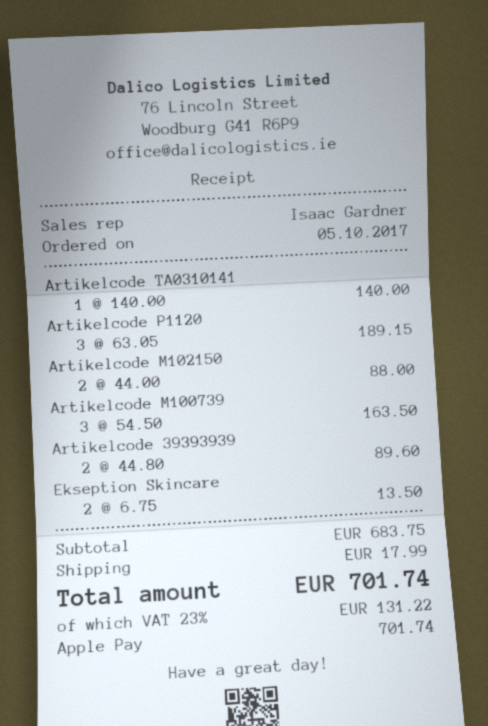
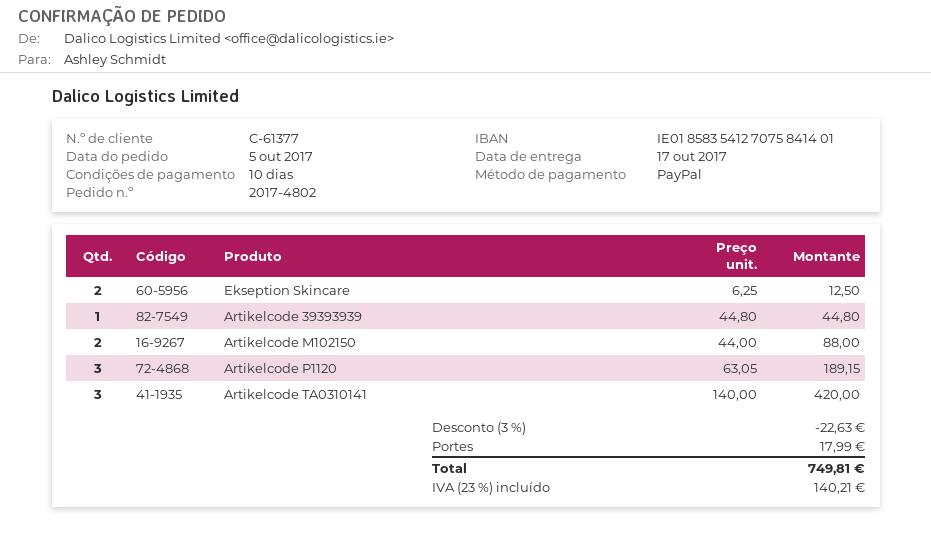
payment method: Apple Pay -> PayPal
Artikelcode TA0310141: 1 x 140.00 = 140.00 -> 3 x 140.00 = 420.00
Artikelcode M100739: 3 x 54.50 = 163.50 -> none
Artikelcode 39393939: 2 x 44.80 = 89.60 -> 1 x 44.80 = 44.80
Ekseption Skincare: 2 x 6.75 = 13.50 -> 2 x 6.25 = 12.50
discount: none -> 3% = 22.63
tax: 23% = 131.22 -> 23% = 140.21
total: 701.74 -> 749.81

